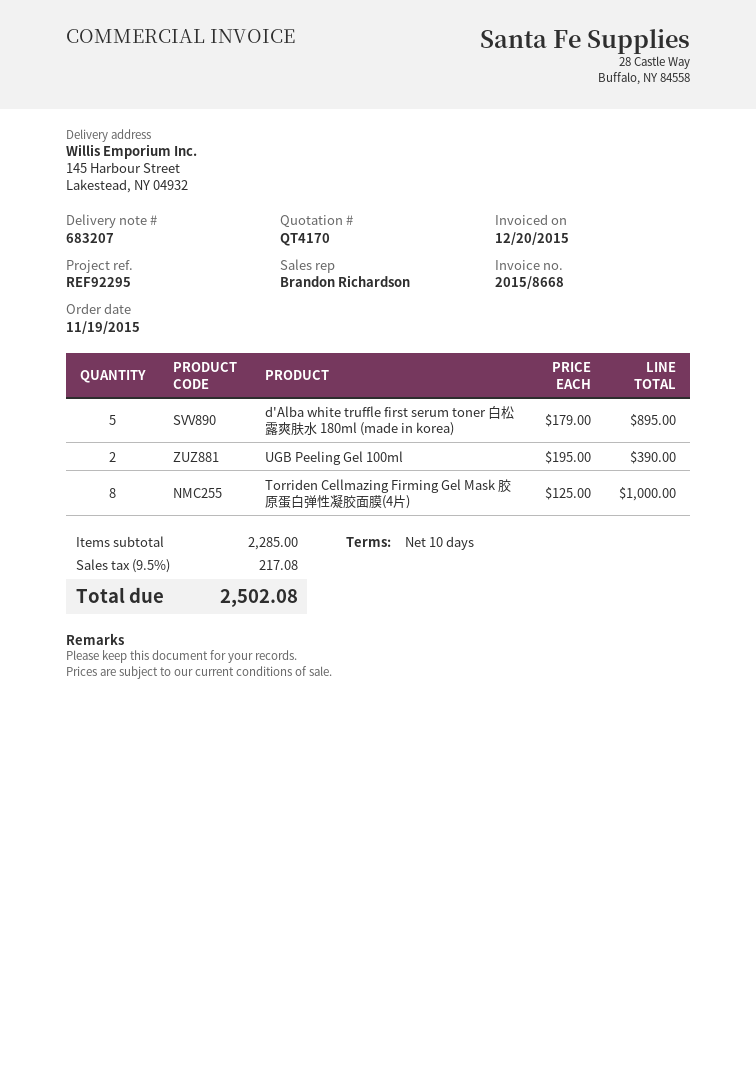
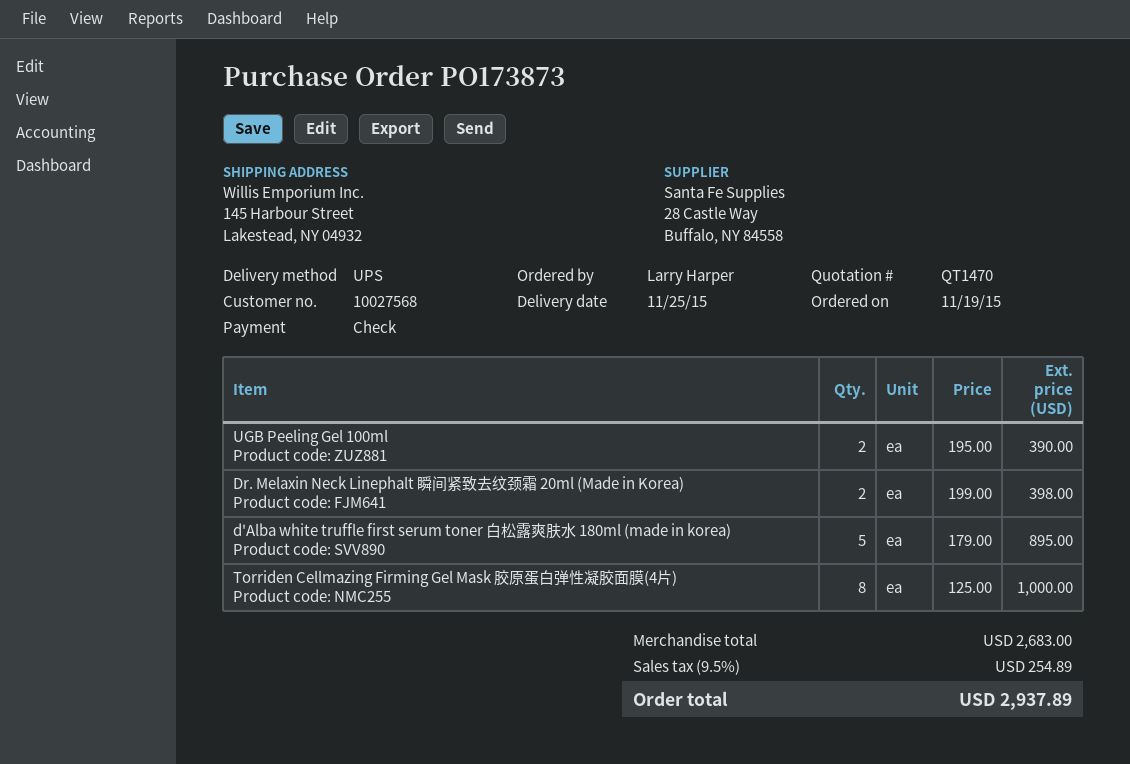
quote number: QT4170 -> QT1470
Dr. Melaxin Neck Linephalt 瞬间紧致去纹颈霜 20ml (Made in Korea): none -> 2 x 199.00 = 398.00
subtotal: 2285.00 -> 2683.00
tax: 9.5% = 217.08 -> 9.5% = 254.89
total: 2502.08 -> 2937.89

